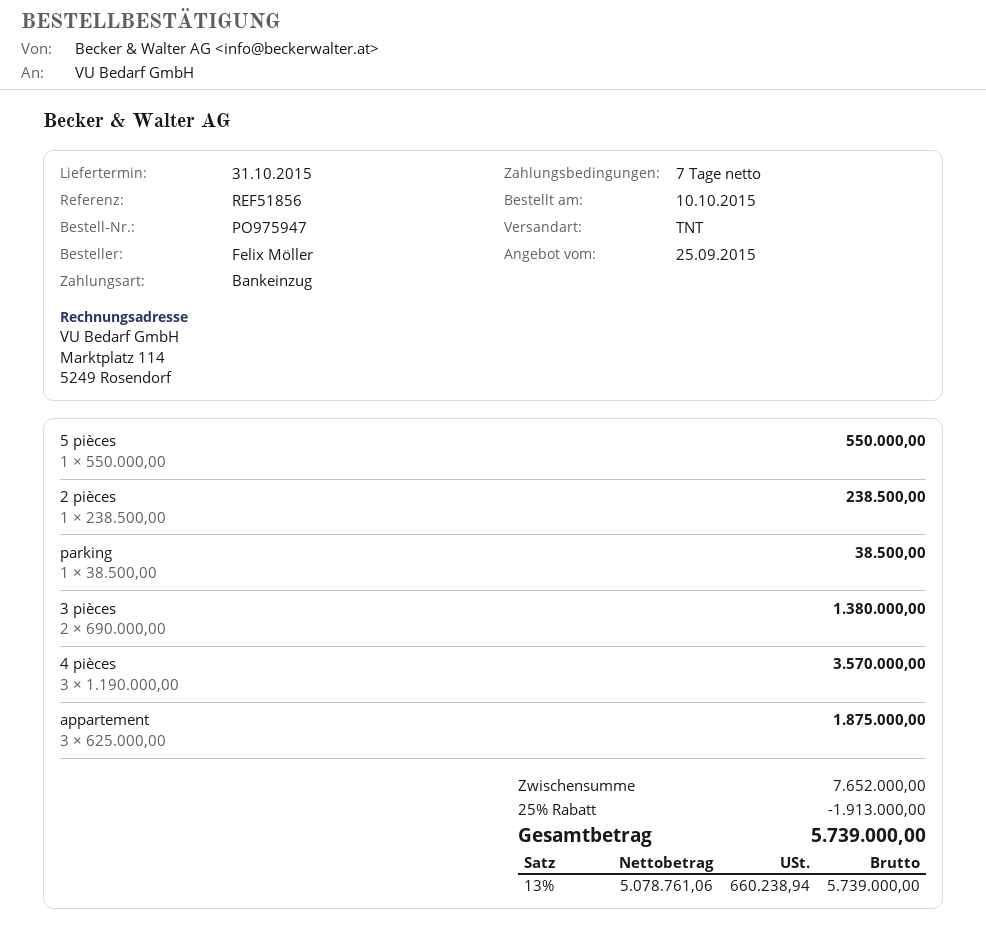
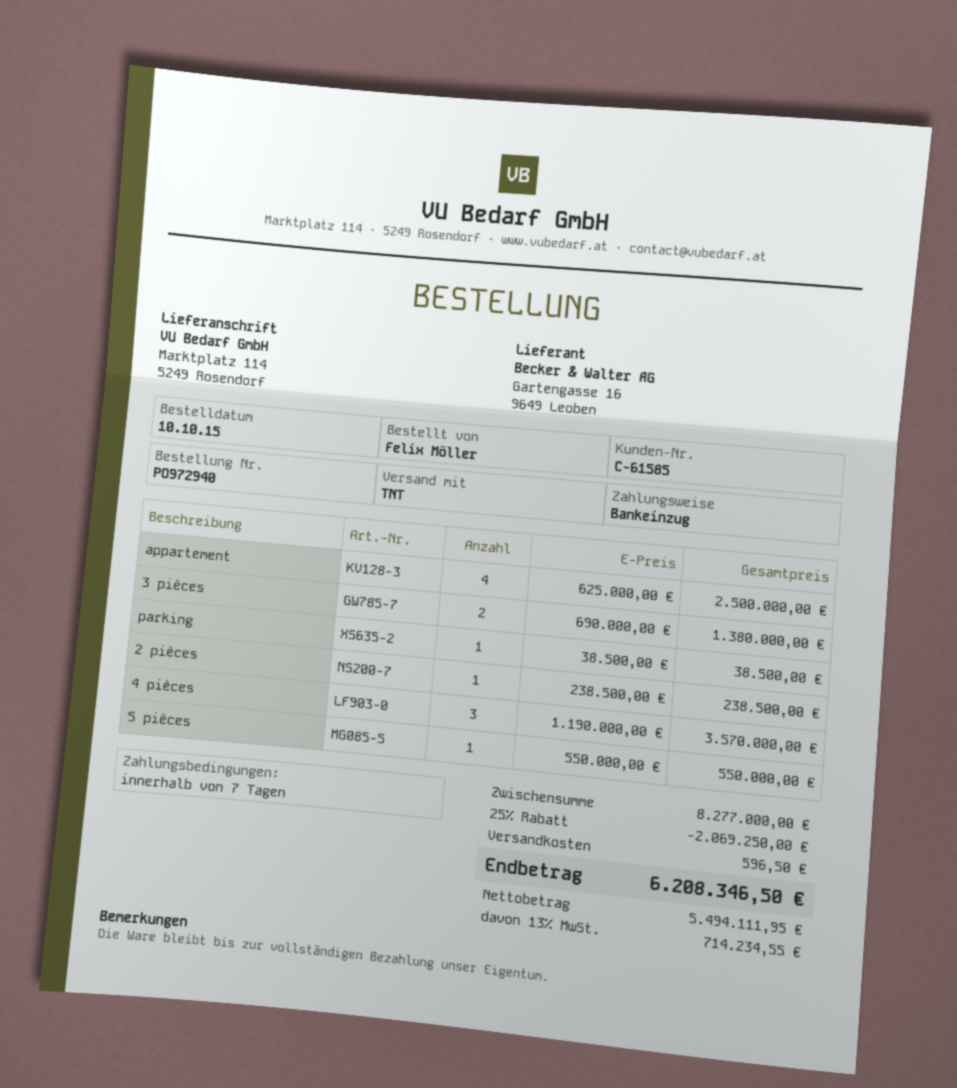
order number: PO975947 -> PO972940
appartement: 3 x 625000.00 = 1875000.00 -> 4 x 625000.00 = 2500000.00
subtotal: 7652000.00 -> 8277000.00
discount: 25% = 1913000.00 -> 25% = 2069250.00
shipping: none -> 596.50
net: 5078761.06 -> 5494111.95
tax: 13% = 660238.94 -> 13% = 714234.55
total: 5739000.00 -> 6208346.50

